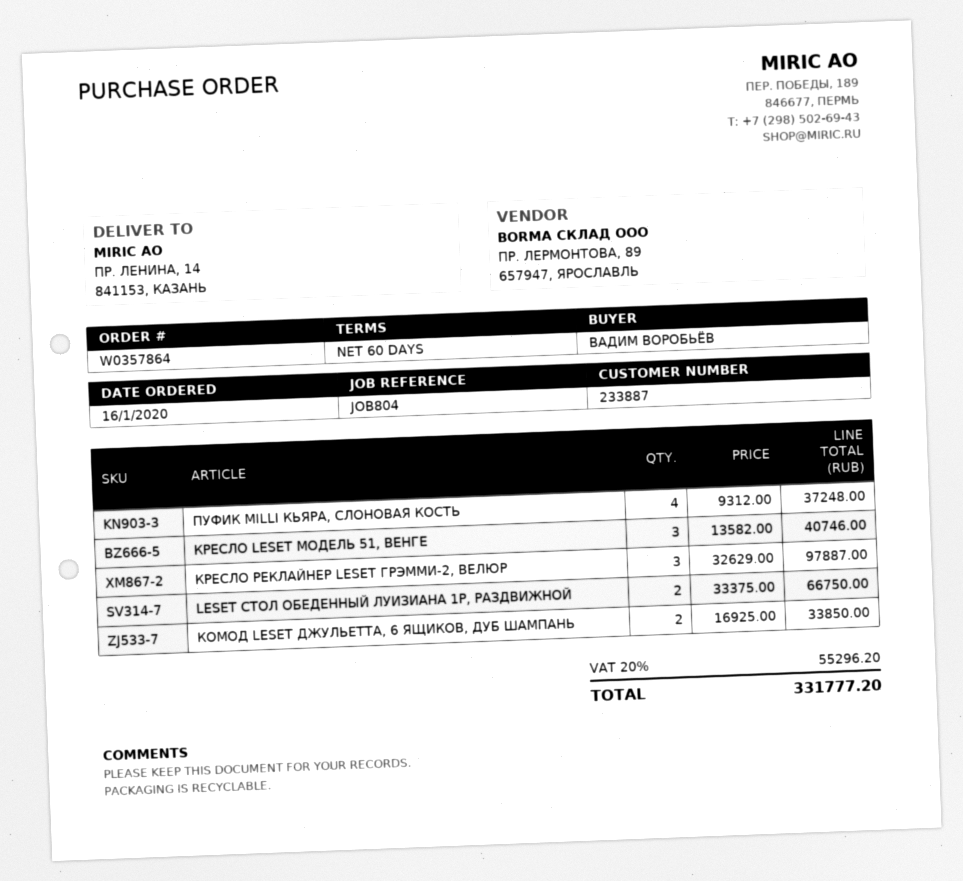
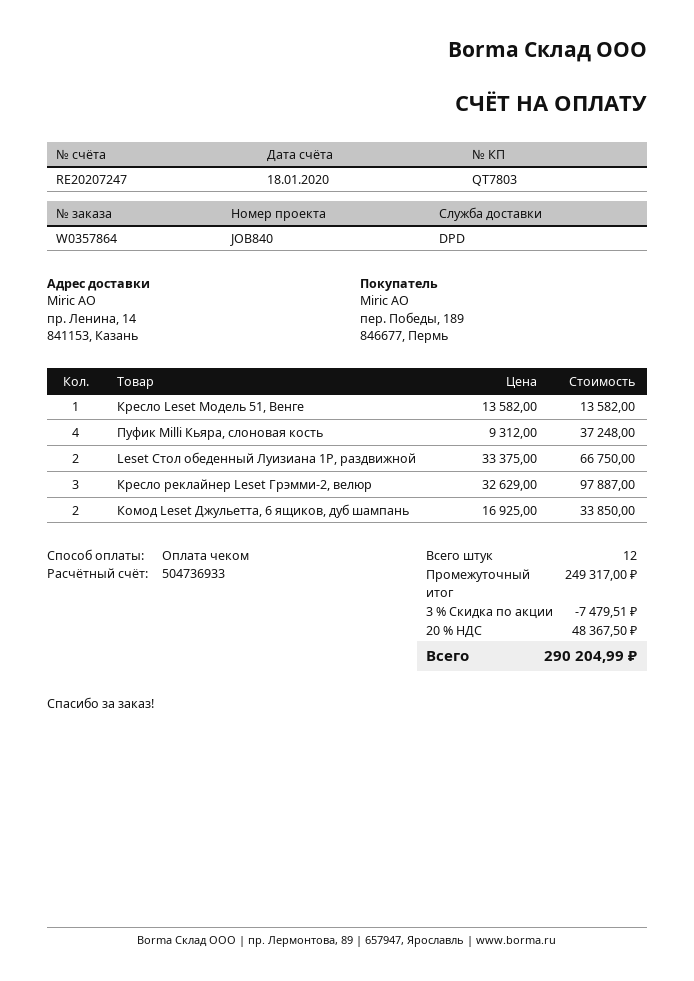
reference: JOB804 -> JOB840
КРЕСЛО LESET МОДЕЛЬ 51, ВЕНГЕ: 3 x 13582.00 = 40746.00 -> 1 x 13582.00 = 13582.00
discount: none -> 3% = 7479.51
tax: 20% = 55296.20 -> 20% = 48367.50
total: 331777.20 -> 290204.99

